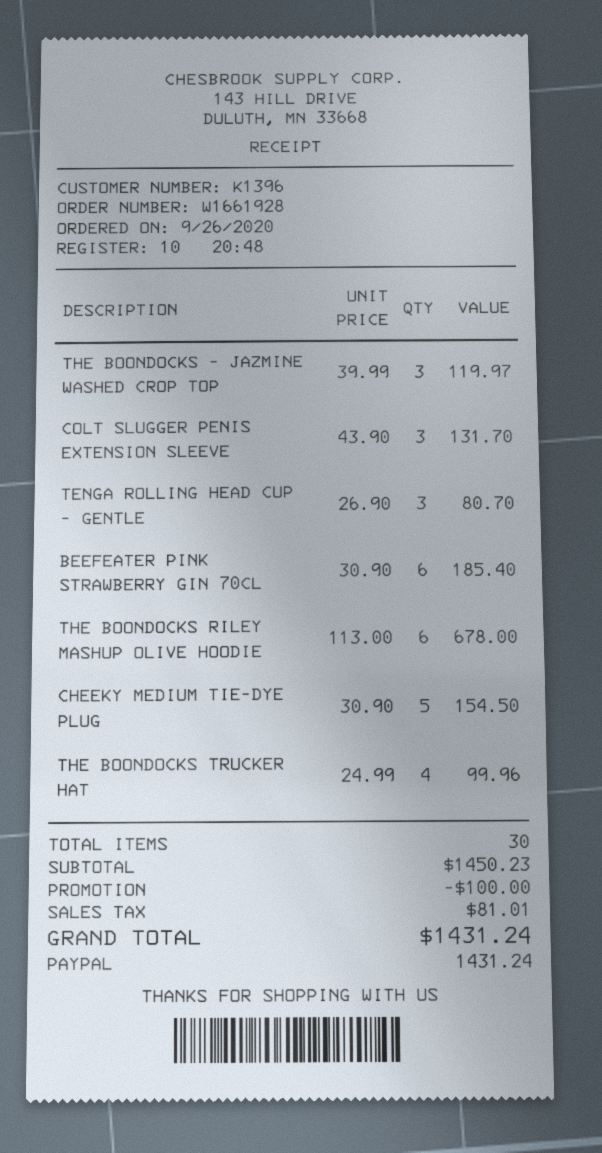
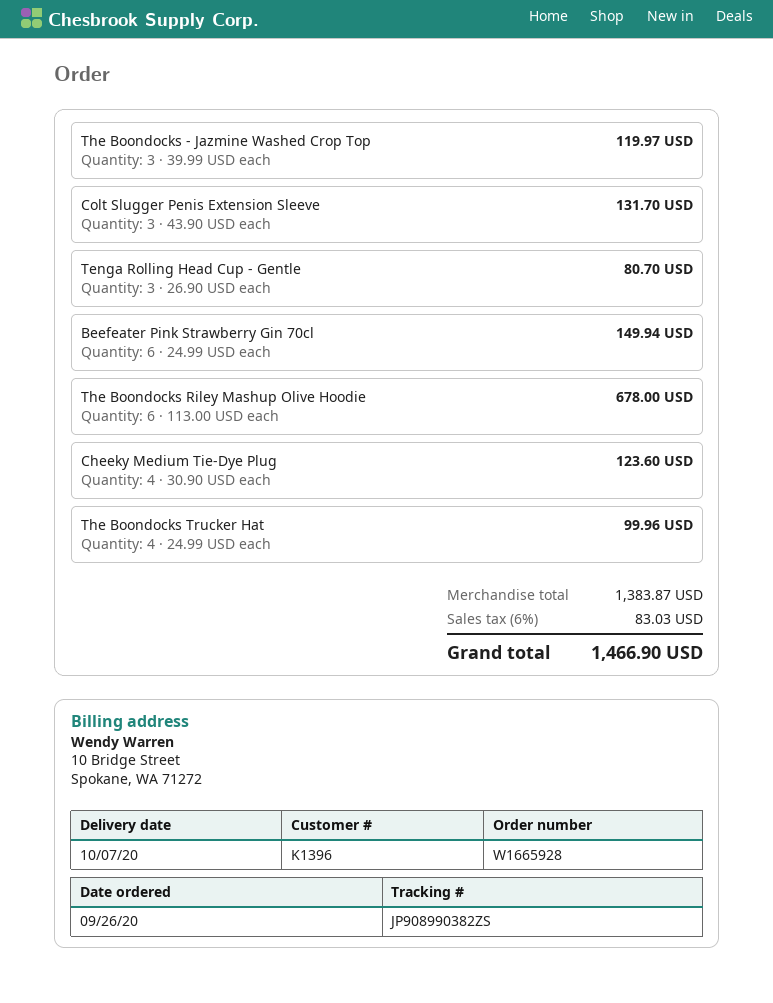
order number: W1661928 -> W1665928
BEEFEATER PINK STRAWBERRY GIN 70CL: 6 x 30.90 = 185.40 -> 6 x 24.99 = 149.94
CHEEKY MEDIUM TIE-DYE PLUG: 5 x 30.90 = 154.50 -> 4 x 30.90 = 123.60
subtotal: 1450.23 -> 1383.87
discount: 100.00 -> none
tax: 81.01 -> 83.03
total: 1431.24 -> 1466.90

